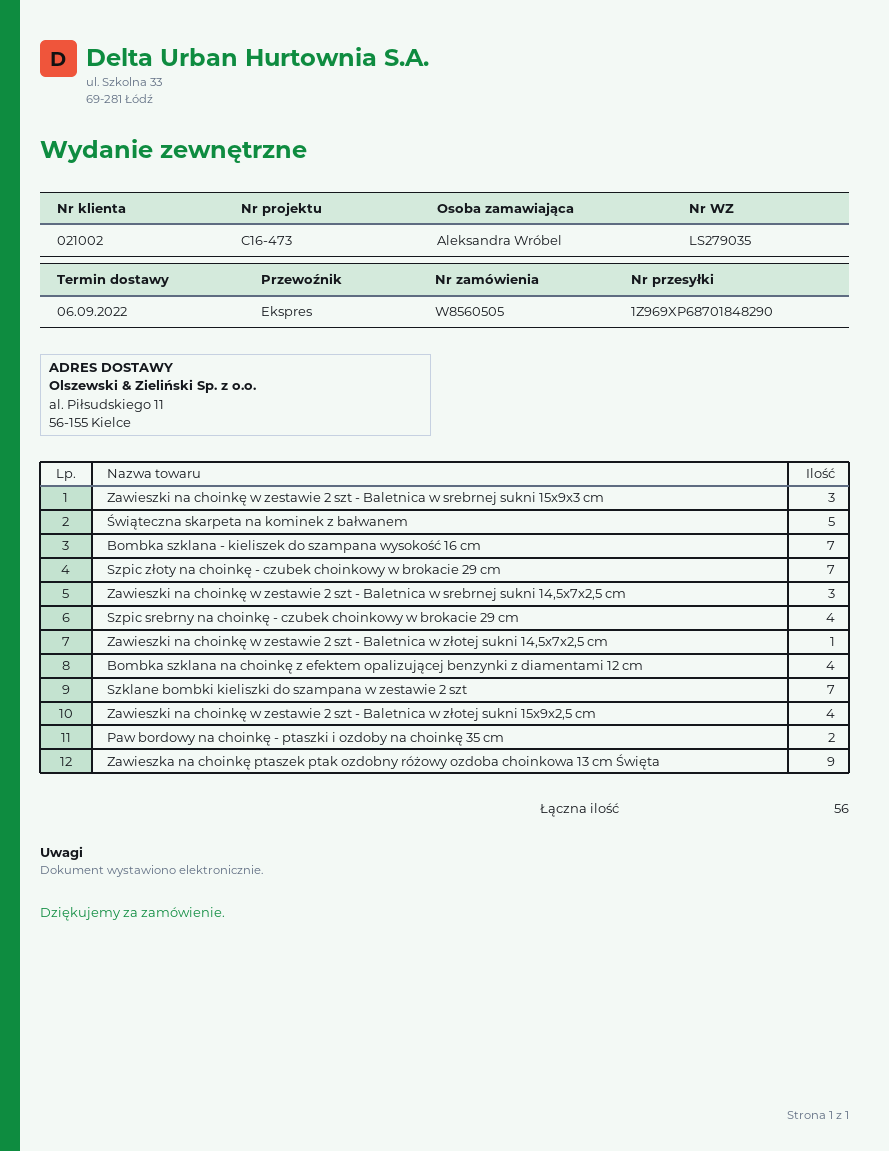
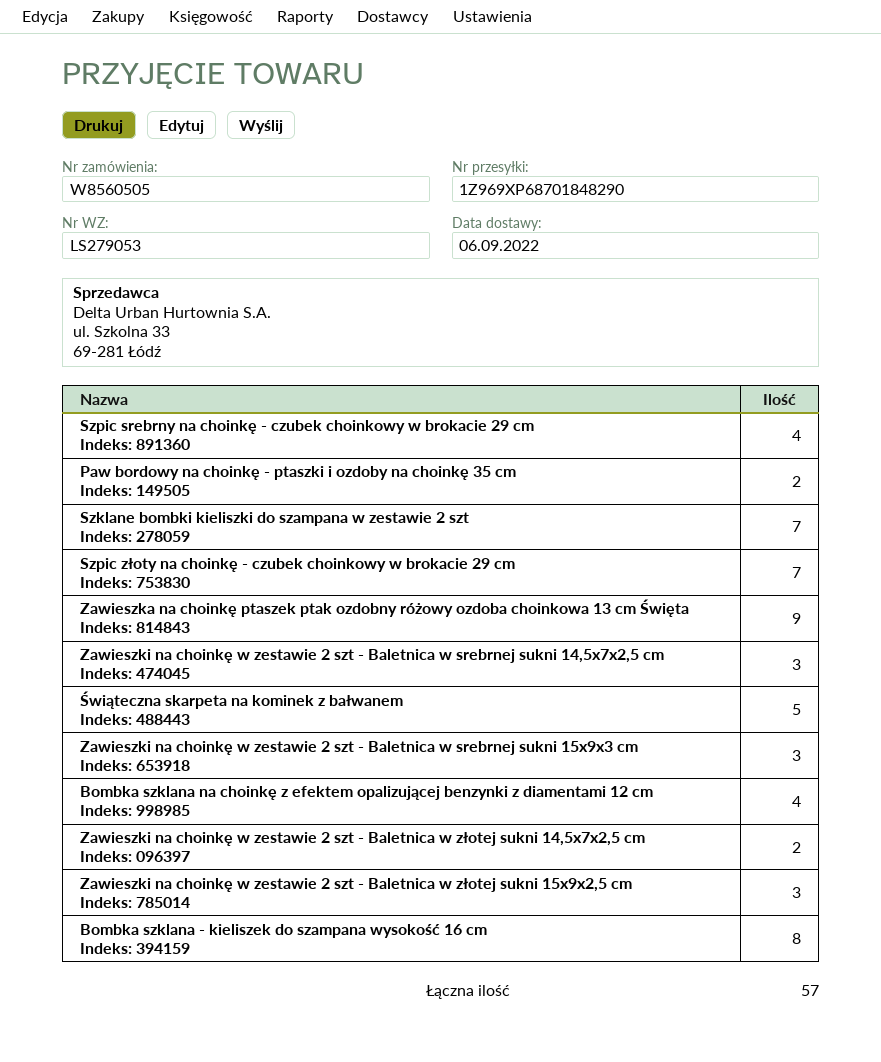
delivery note number: LS279035 -> LS279053
Bombka szklana - kieliszek do szampana wysokość 16 cm: 7 -> 8
Zawieszki na choinkę w zestawie 2 szt - Baletnica w złotej sukni 14,5x7x2,5 cm: 1 -> 2
Zawieszki na choinkę w zestawie 2 szt - Baletnica w złotej sukni 15x9x2,5 cm: 4 -> 3
total quantity: 56 -> 57

